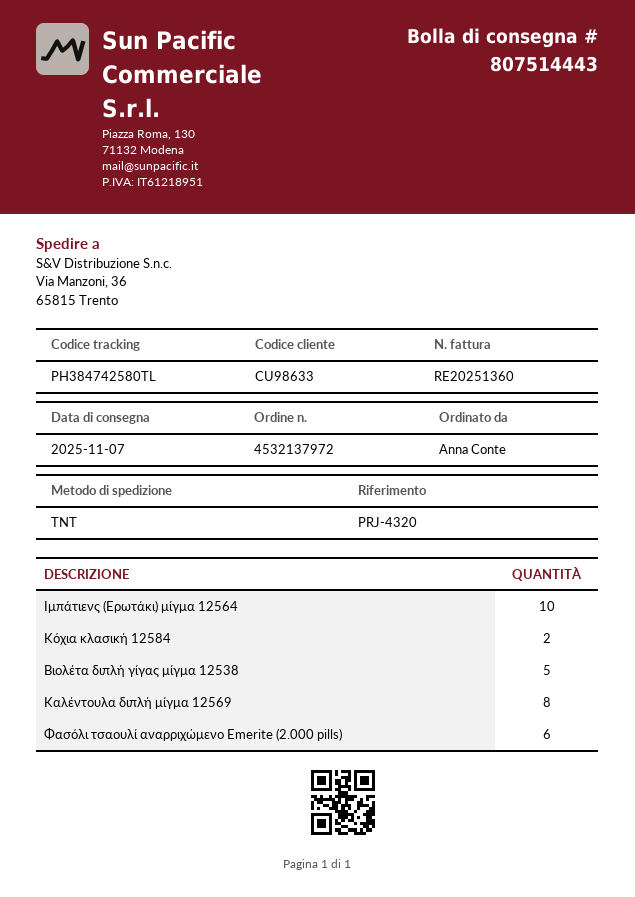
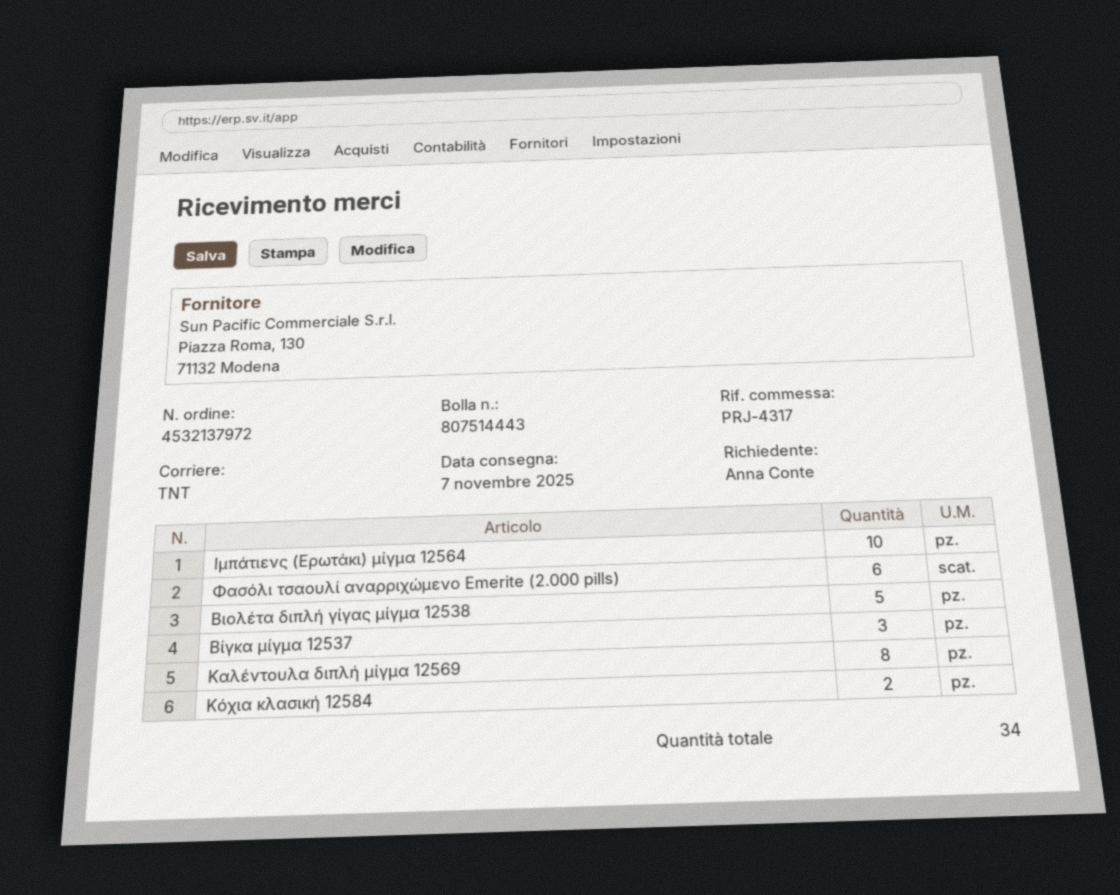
reference: PRJ-4320 -> PRJ-4317
Βίγκα μίγμα 12537: none -> 3

